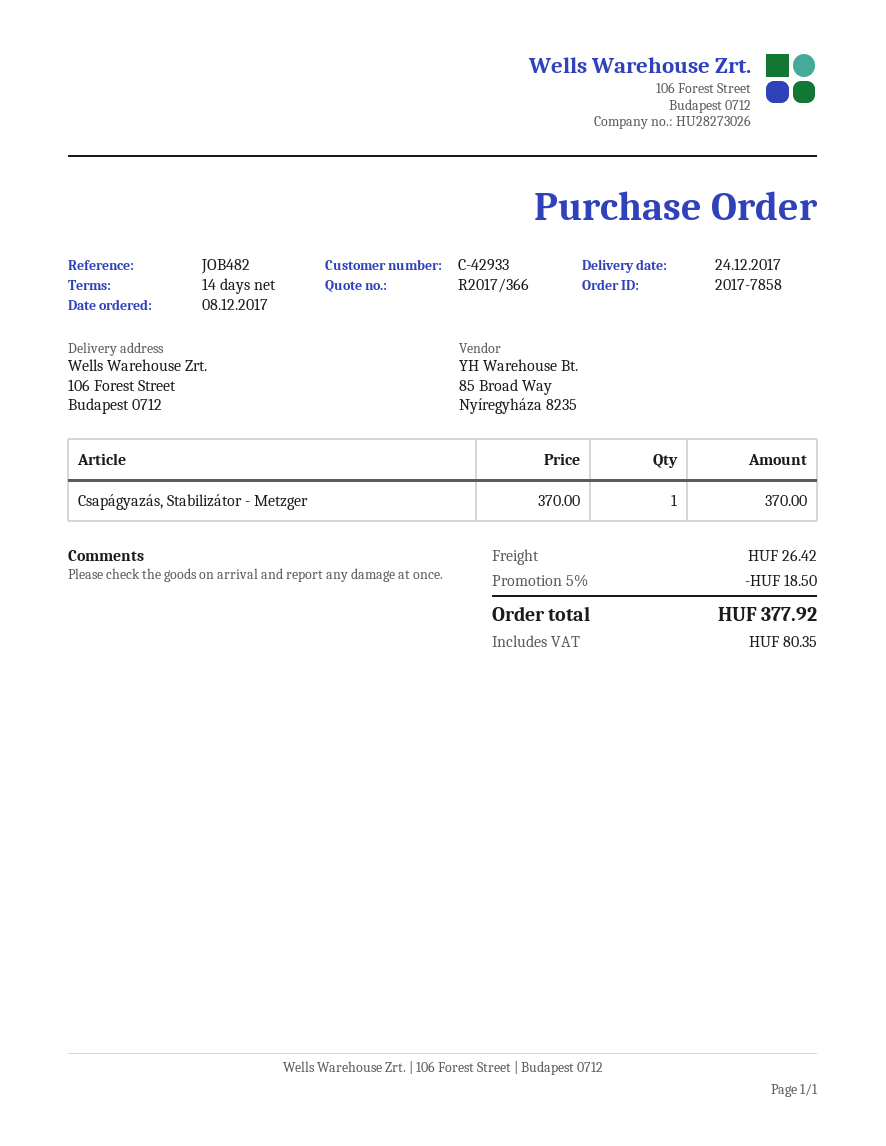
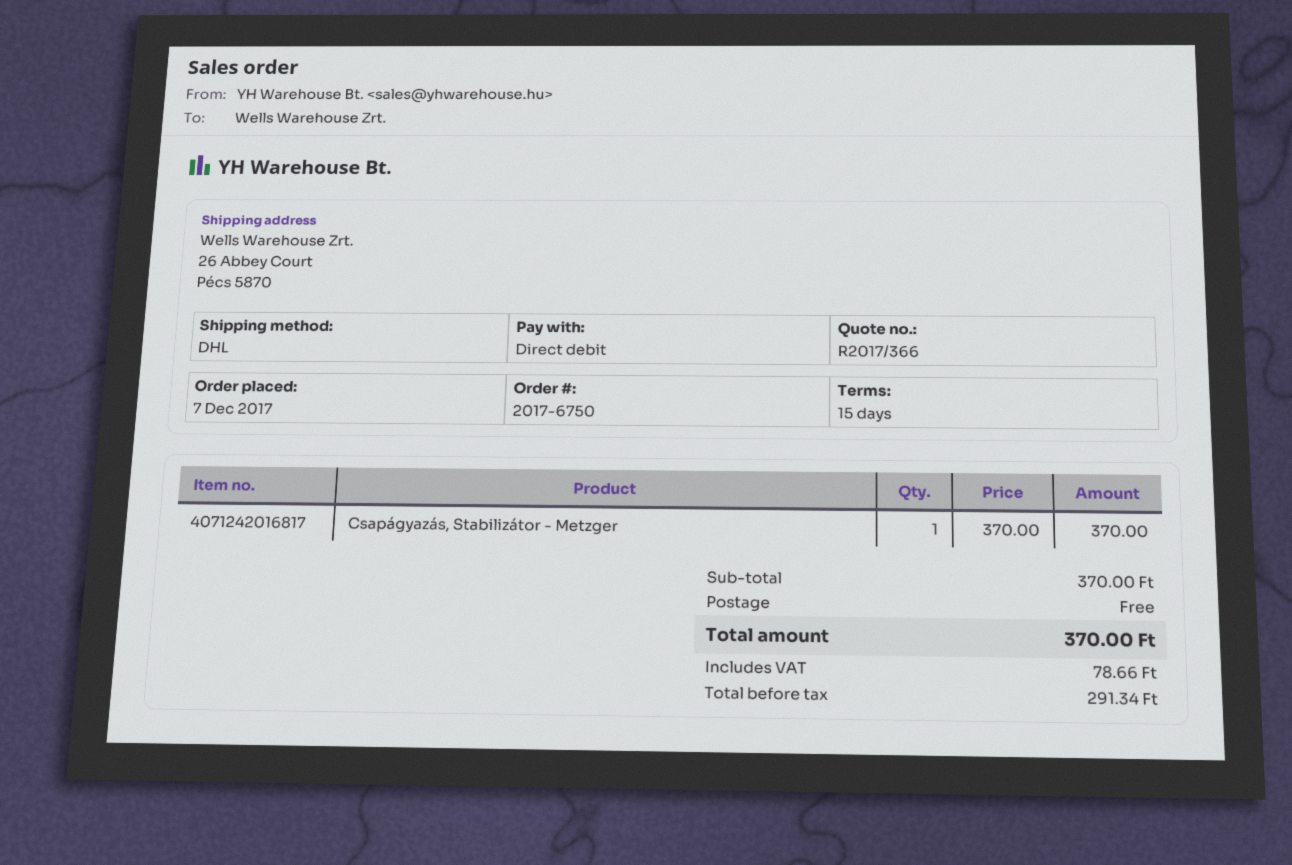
order number: 2017-7858 -> 2017-6750
order date: 2017-12-08 -> 2017-12-07
payment terms: 14 days -> 15 days
ship to: 106 Forest Street, Budapest 0712 -> 26 Abbey Court, Pécs 5870
discount: 5% = 18.50 -> none
shipping: 26.42 -> 0.00
tax: 80.35 -> 78.66
total: 377.92 -> 370.00

